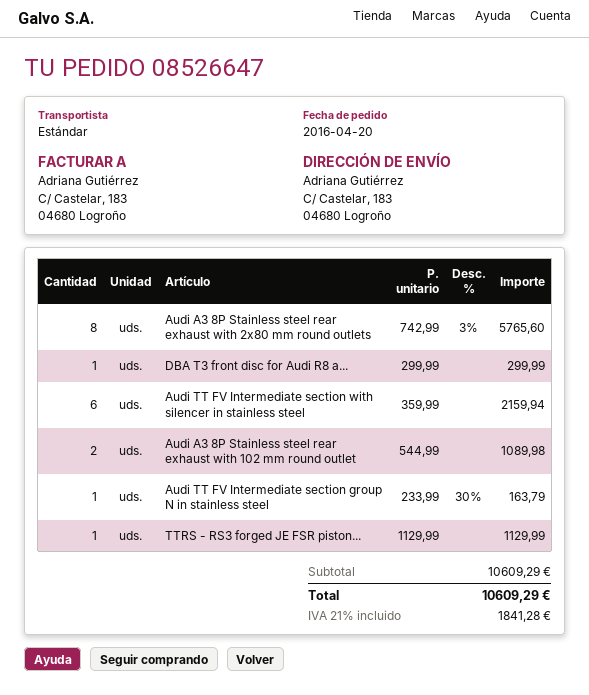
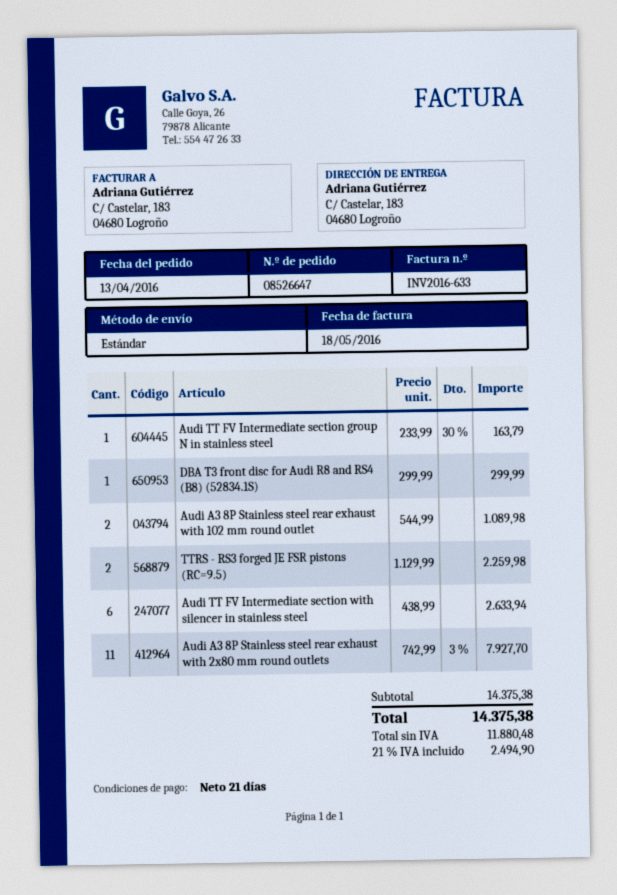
order date: 2016-04-20 -> 2016-04-13
Audi A3 8P Stainless steel rear exhaust with 2x80 mm round outlets: 8 x 742.99 - 3% = 5765.60 -> 11 x 742.99 - 3% = 7927.70
Audi TT FV Intermediate section with silencer in stainless steel: 6 x 359.99 = 2159.94 -> 6 x 438.99 = 2633.94
TTRS - RS3 forged JE FSR piston...: 1 x 1129.99 = 1129.99 -> 2 x 1129.99 = 2259.98
subtotal: 10609.29 -> 14375.38
tax: 21% = 1841.28 -> 21% = 2494.90
total: 10609.29 -> 14375.38

